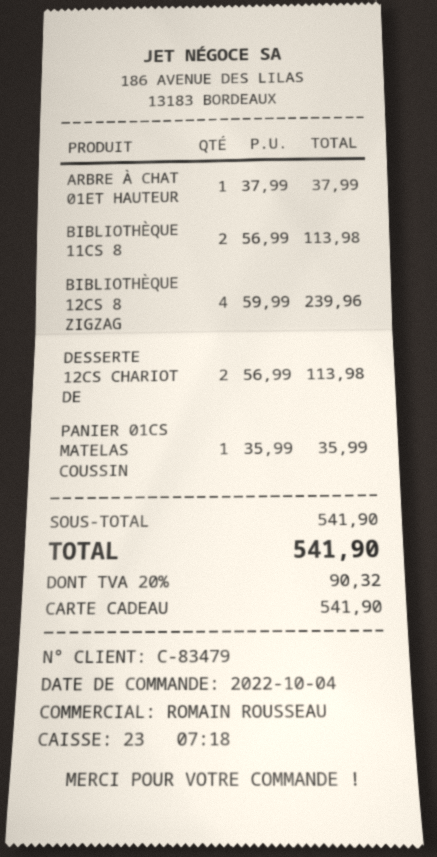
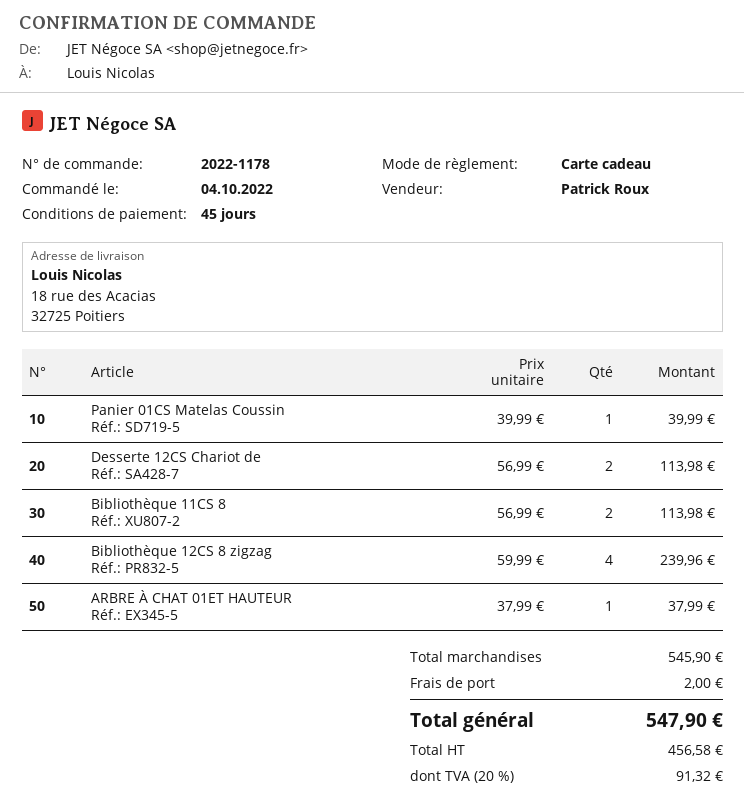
sales rep: ROMAIN ROUSSEAU -> Patrick Roux
PANIER 01CS MATELAS COUSSIN: 1 x 35.99 = 35.99 -> 1 x 39.99 = 39.99
subtotal: 541.90 -> 545.90
shipping: none -> 2.00
tax: 20% = 90.32 -> 20% = 91.32
total: 541.90 -> 547.90

